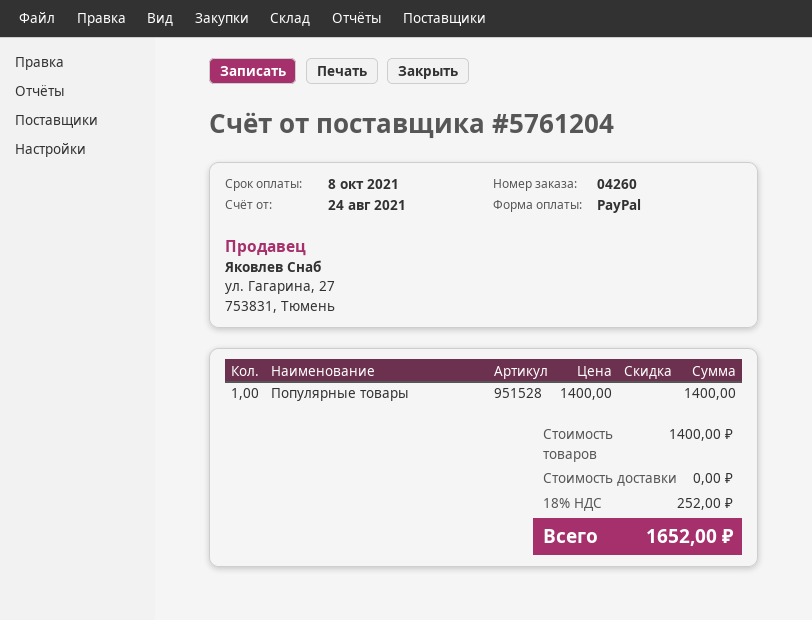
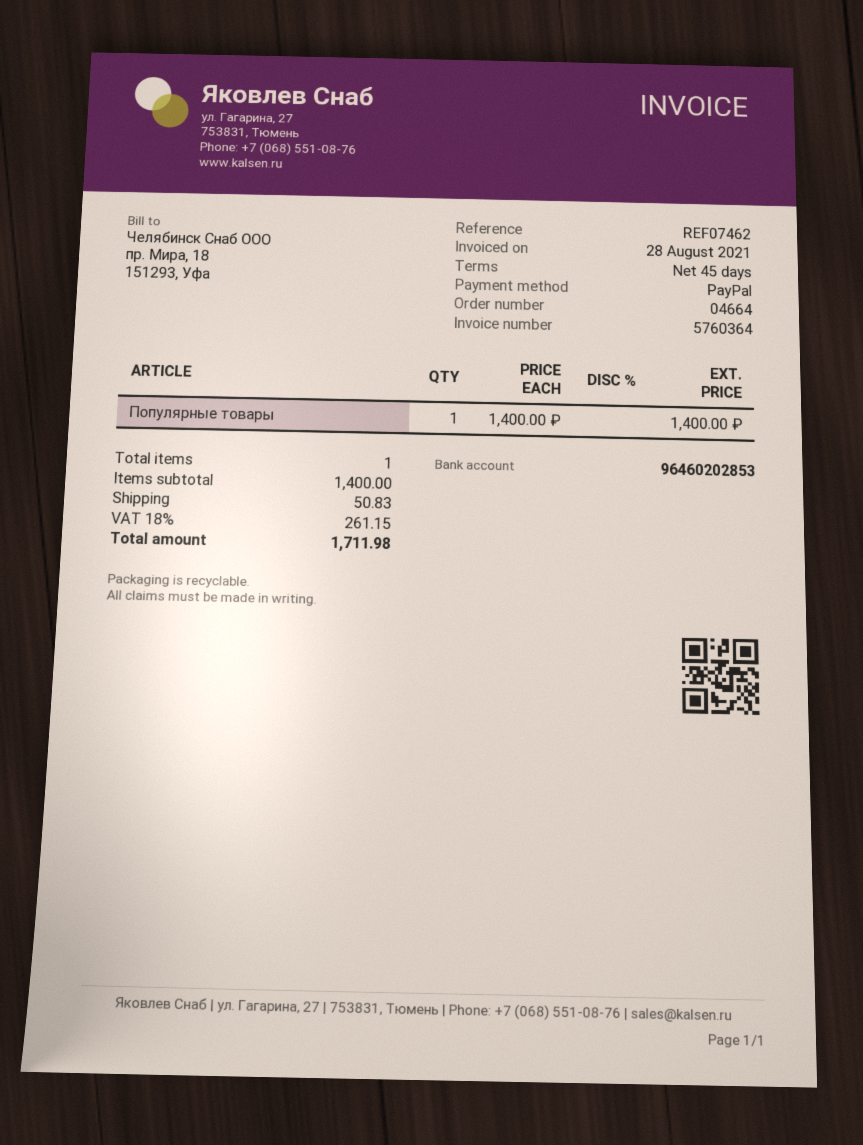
order number: 04260 -> 04664
invoice number: 5761204 -> 5760364
invoice date: 2021-08-24 -> 2021-08-28
shipping: 0.00 -> 50.83
tax: 18% = 252.00 -> 18% = 261.15
total: 1652.00 -> 1711.98

